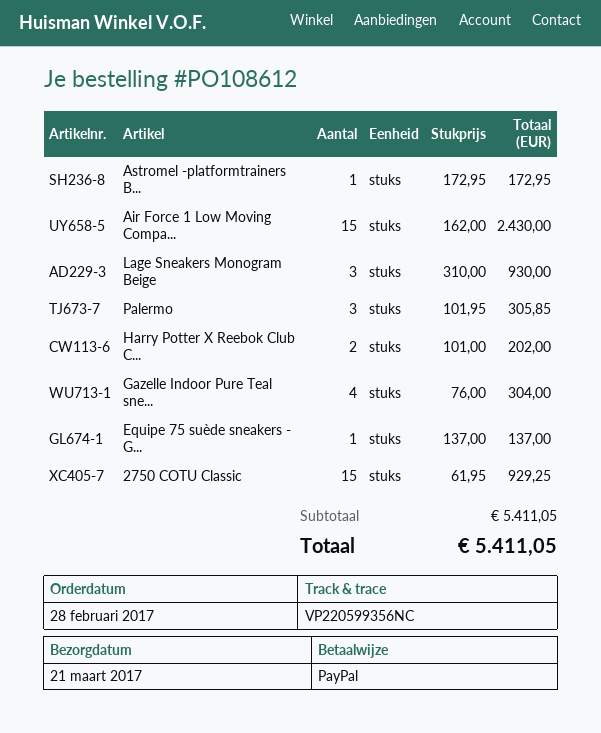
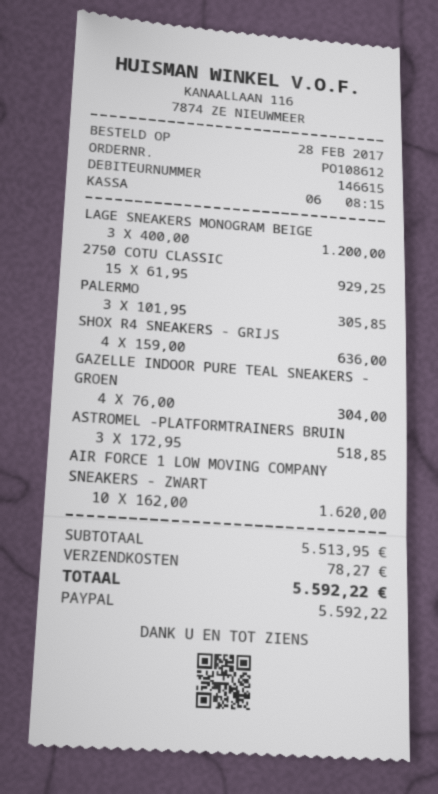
Astromel -platformtrainers B...: 1 x 172.95 = 172.95 -> 3 x 172.95 = 518.85
Air Force 1 Low Moving Compa...: 15 x 162.00 = 2430.00 -> 10 x 162.00 = 1620.00
Lage Sneakers Monogram Beige: 3 x 310.00 = 930.00 -> 3 x 400.00 = 1200.00
Harry Potter X Reebok Club C...: 2 x 101.00 = 202.00 -> none
Equipe 75 suède sneakers - G...: 1 x 137.00 = 137.00 -> none
SHOX R4 SNEAKERS - GRIJS: none -> 4 x 159.00 = 636.00
subtotal: 5411.05 -> 5513.95
shipping: none -> 78.27
total: 5411.05 -> 5592.22

